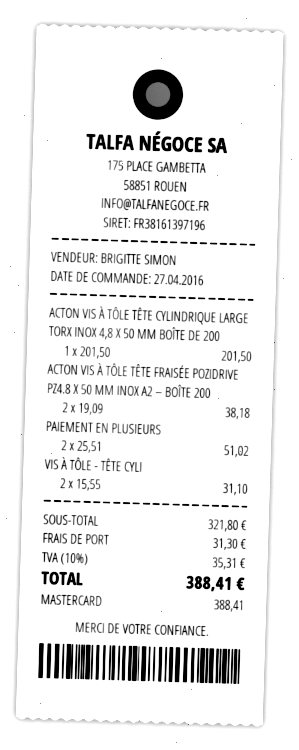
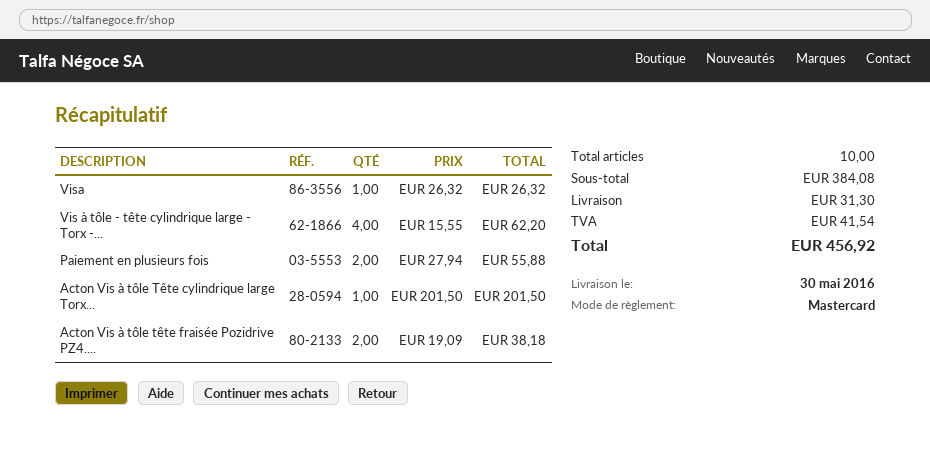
PAIEMENT EN PLUSIEURS: 2 x 25.51 = 51.02 -> 2 x 27.94 = 55.88
VIS À TÔLE - TÊTE CYLI: 2 x 15.55 = 31.10 -> 4 x 15.55 = 62.20
Visa: none -> 1 x 26.32 = 26.32
subtotal: 321.80 -> 384.08
tax: 35.31 -> 41.54
total: 388.41 -> 456.92

